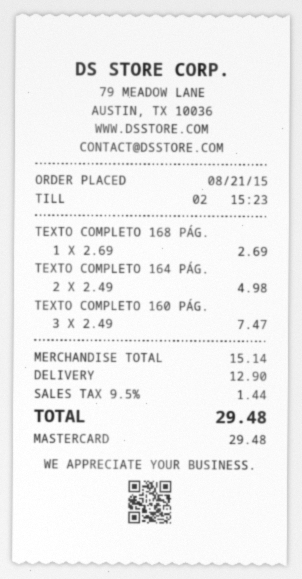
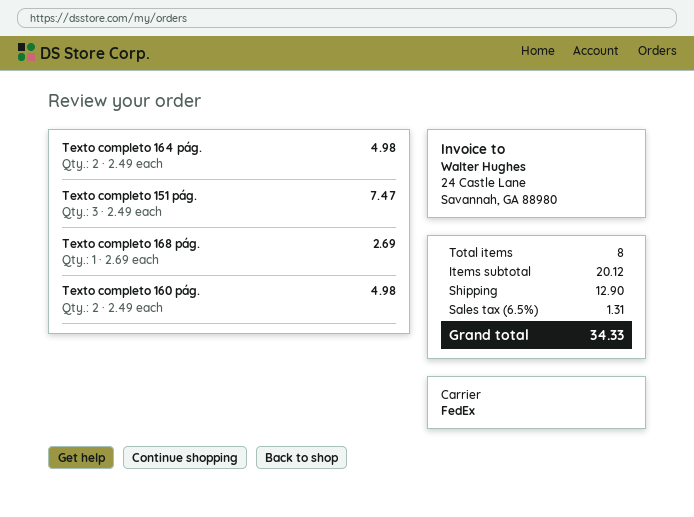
TEXTO COMPLETO 160 PÁG.: 3 x 2.49 = 7.47 -> 2 x 2.49 = 4.98
Texto completo 151 pág.: none -> 3 x 2.49 = 7.47
subtotal: 15.14 -> 20.12
tax: 9.5% = 1.44 -> 6.5% = 1.31
total: 29.48 -> 34.33

